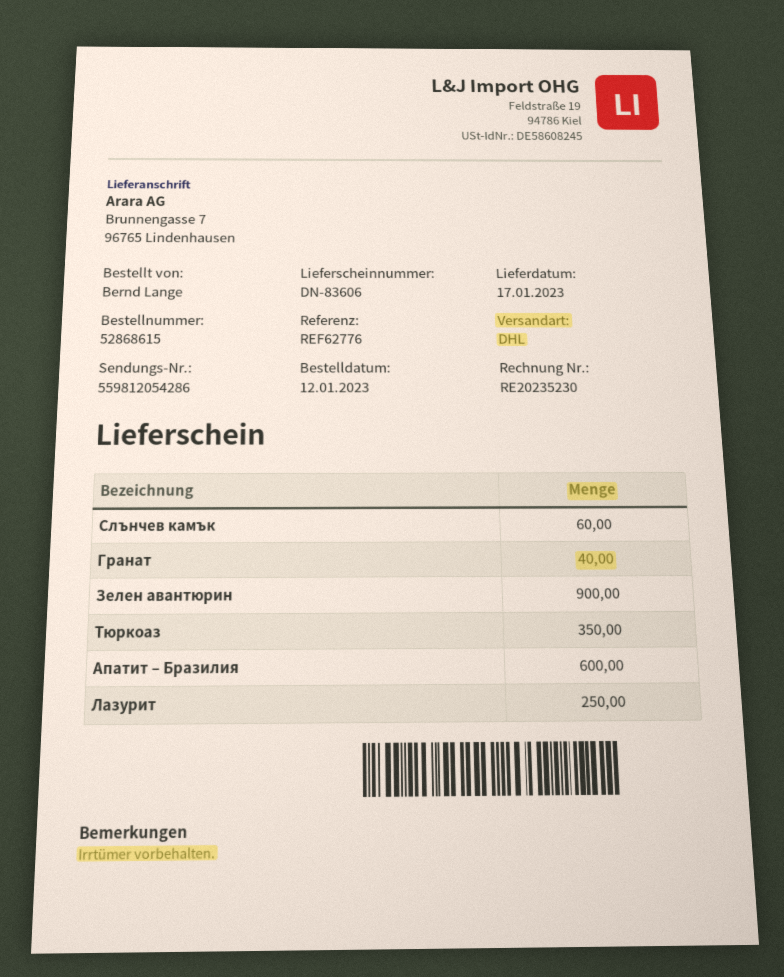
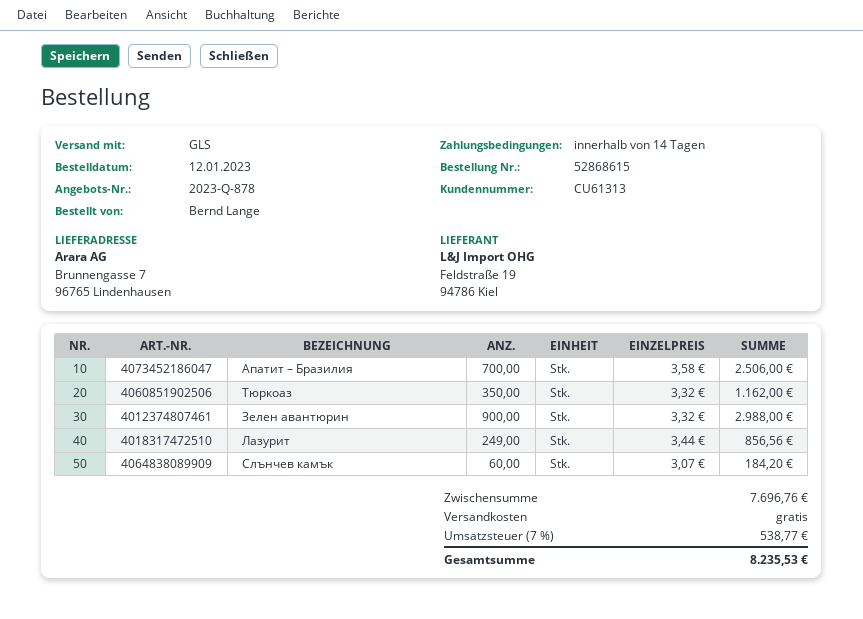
shipping method: DHL -> GLS
Гранат: 40 -> none
Апатит – Бразилия: 600 -> 700
Лазурит: 250 -> 249

